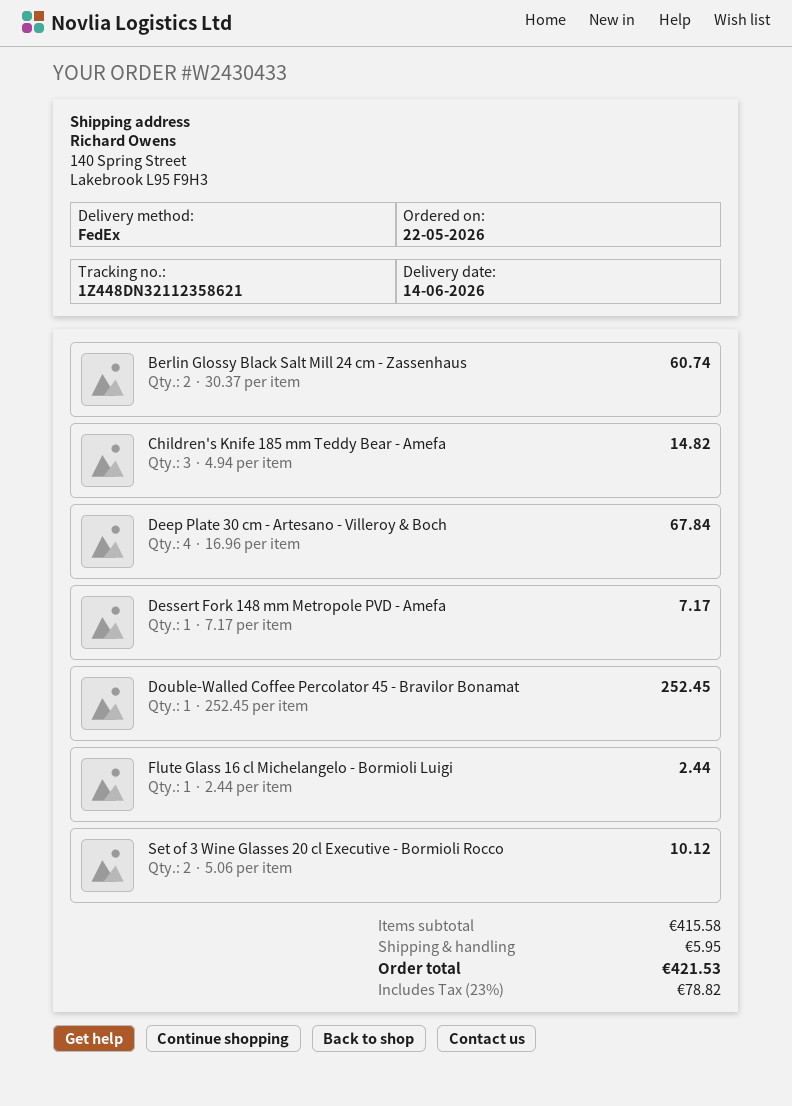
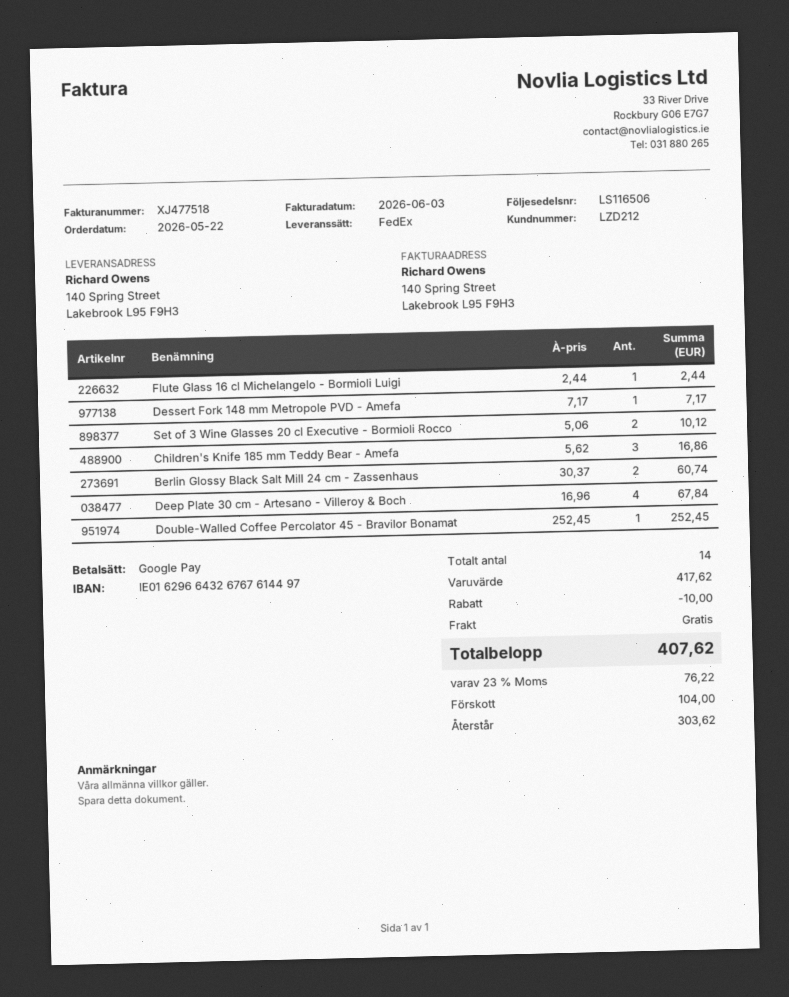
Children's Knife 185 mm Teddy Bear - Amefa: 3 x 4.94 = 14.82 -> 3 x 5.62 = 16.86
subtotal: 415.58 -> 417.62
discount: none -> 10.00
shipping: 5.95 -> 0.00
tax: 23% = 78.82 -> 23% = 76.22
total: 421.53 -> 407.62

